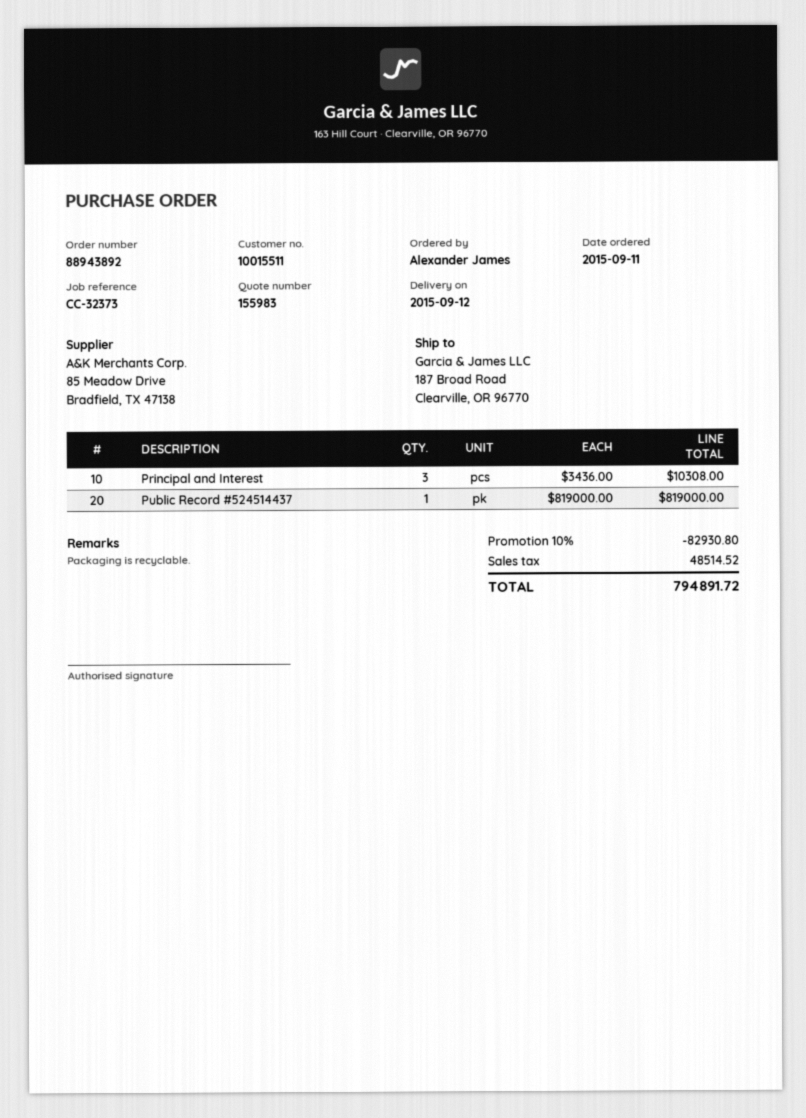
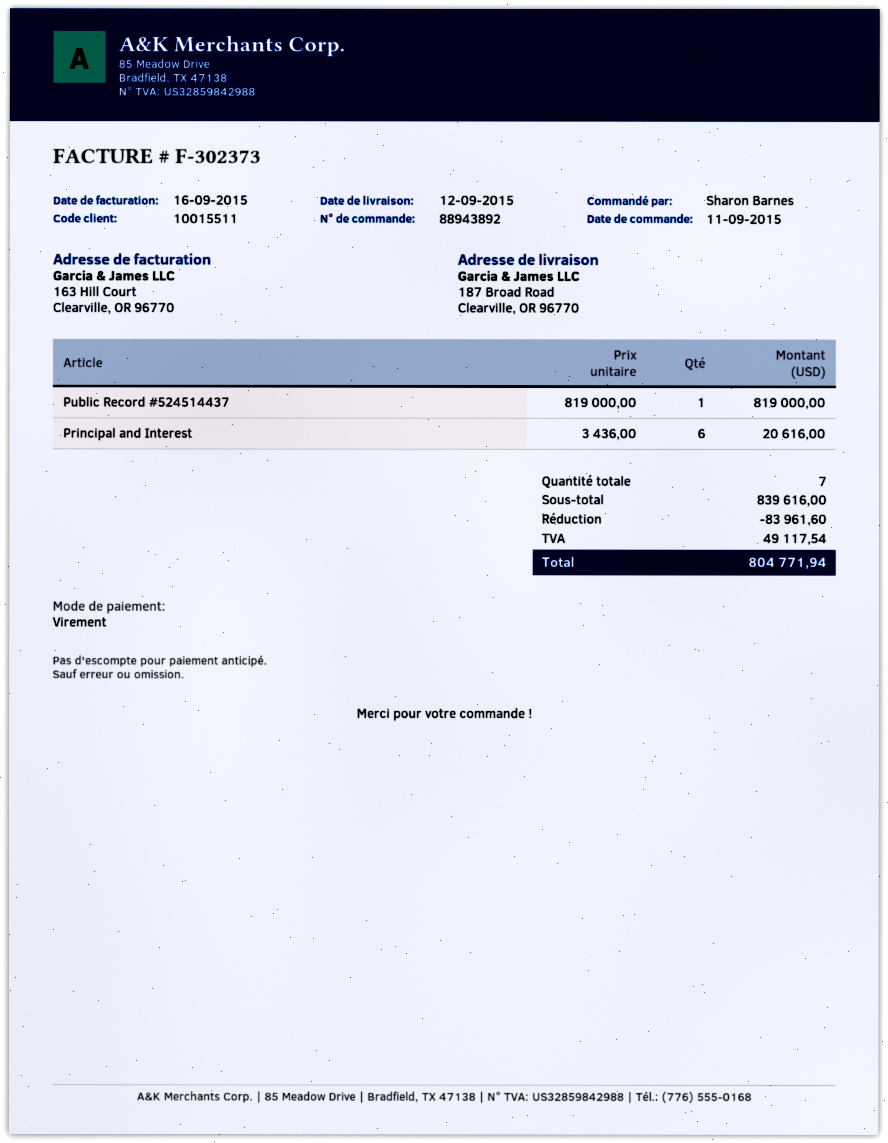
ordered by: Alexander James -> Sharon Barnes
Principal and Interest: 3 x 3436.00 = 10308.00 -> 6 x 3436.00 = 20616.00
discount: 82930.80 -> 83961.60
tax: 48514.52 -> 49117.54
total: 794891.72 -> 804771.94

